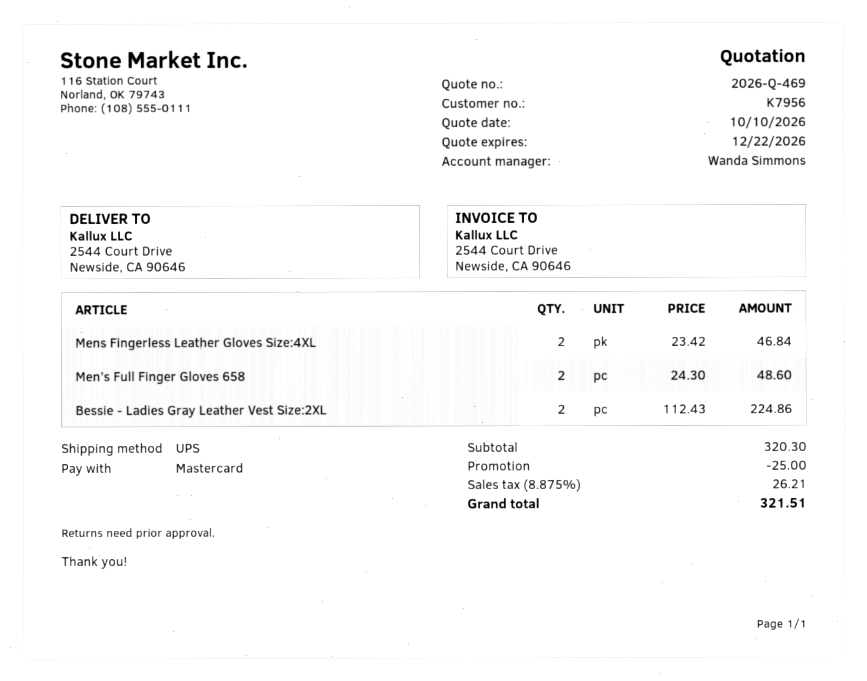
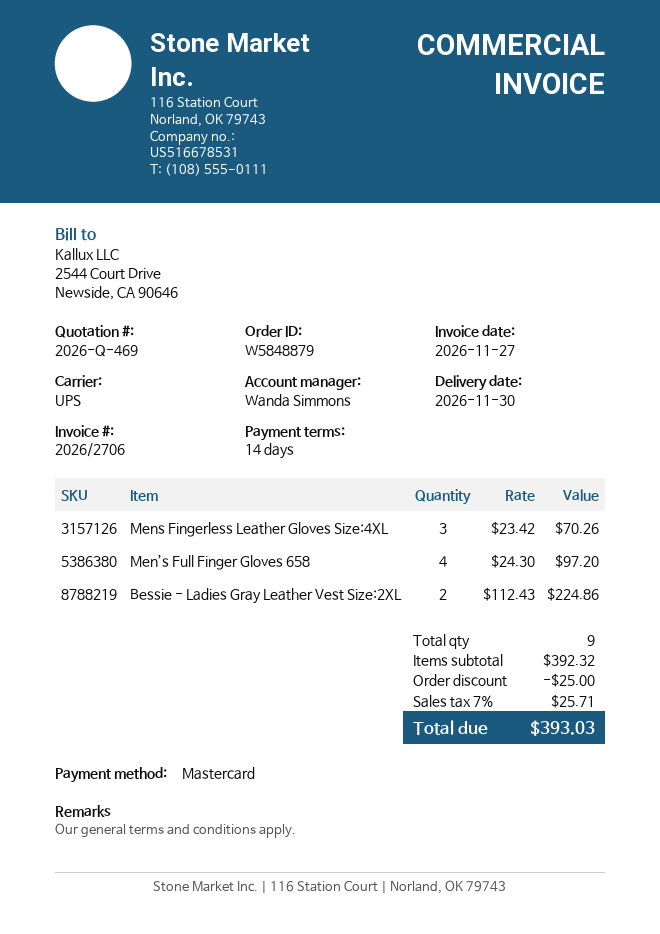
Mens Fingerless Leather Gloves Size:4XL: 2 x 23.42 = 46.84 -> 3 x 23.42 = 70.26
Men’s Full Finger Gloves 658: 2 x 24.30 = 48.60 -> 4 x 24.30 = 97.20
subtotal: 320.30 -> 392.32
tax: 8.875% = 26.21 -> 7% = 25.71
total: 321.51 -> 393.03

